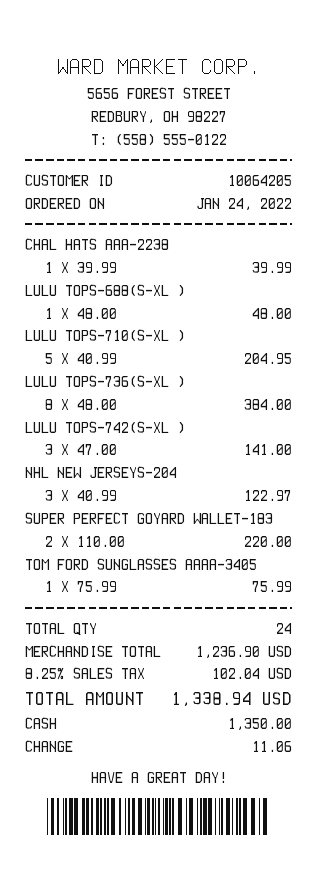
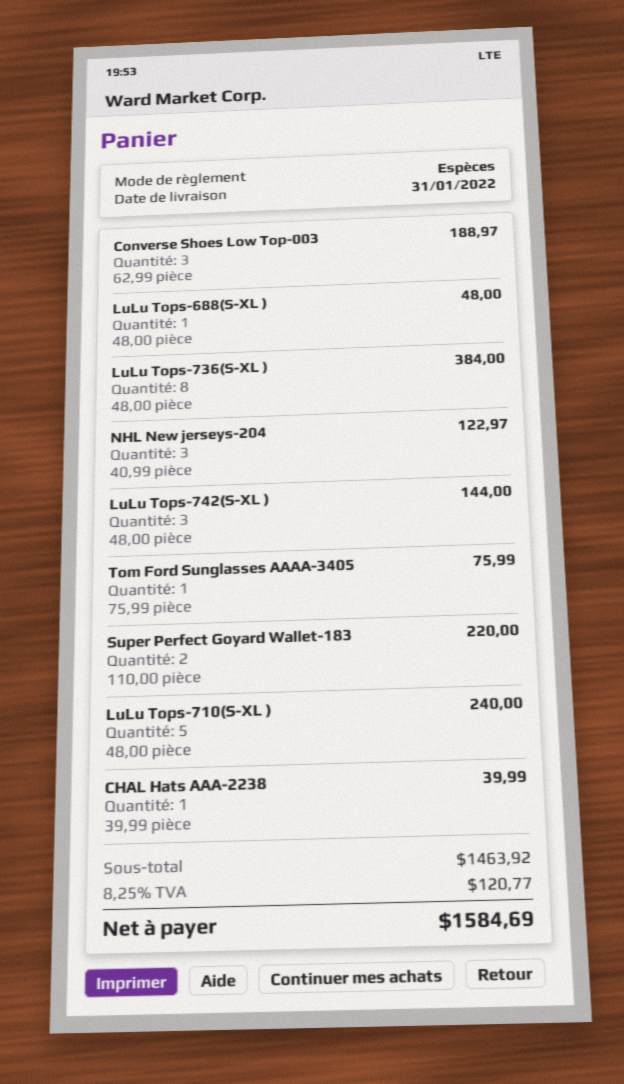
LULU TOPS-710(S-XL ): 5 x 40.99 = 204.95 -> 5 x 48.00 = 240.00
LULU TOPS-742(S-XL ): 3 x 47.00 = 141.00 -> 3 x 48.00 = 144.00
Converse Shoes Low Top-003: none -> 3 x 62.99 = 188.97
subtotal: 1236.90 -> 1463.92
tax: 8.25% = 102.04 -> 8.25% = 120.77
total: 1338.94 -> 1584.69

